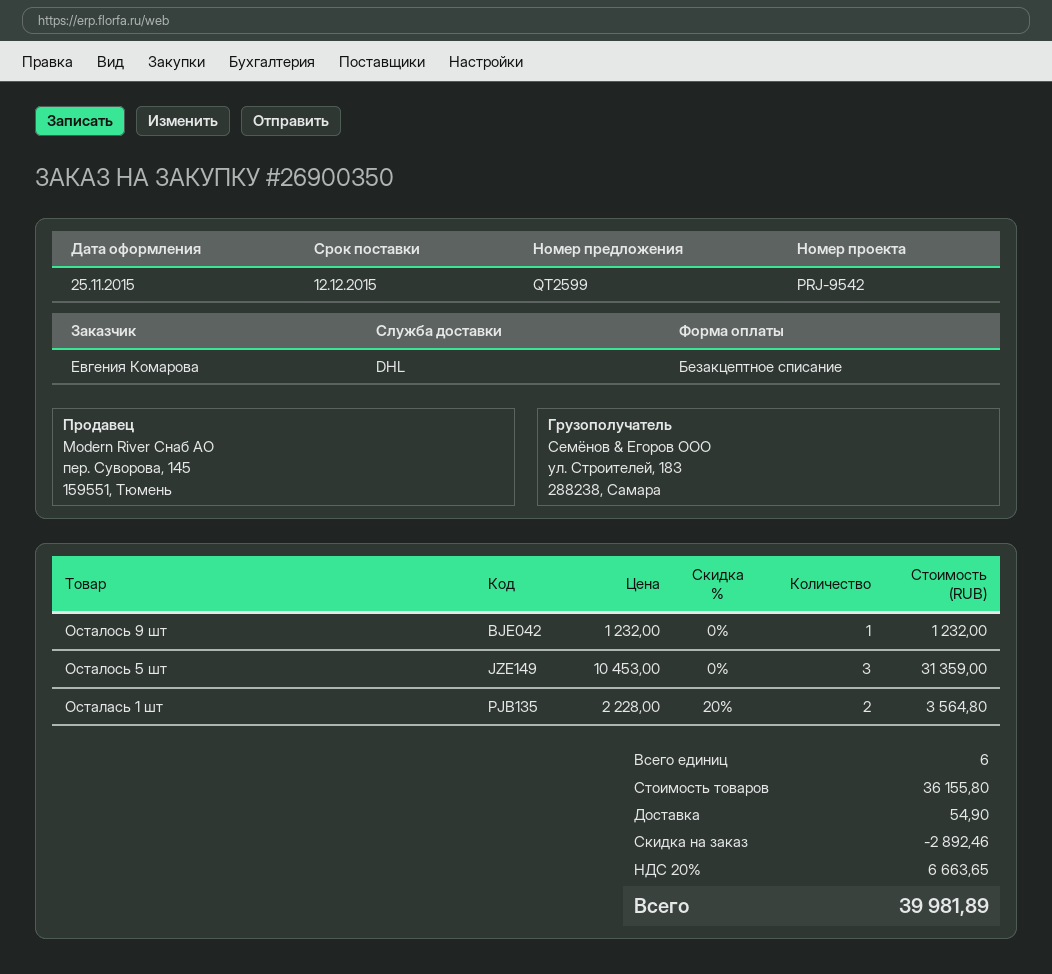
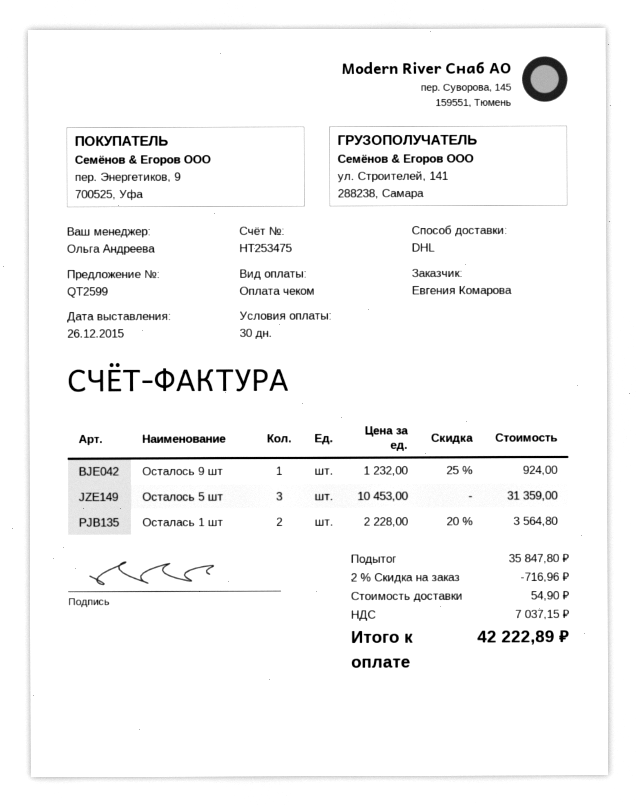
payment method: direct debit -> cheque
ship to: ул. Строителей, 183, 288238, Самара -> ул. Строителей, 141, 288238, Самара
Осталось 9 шт: 1 x 1232.00 = 1232.00 -> 1 x 1232.00 - 25% = 924.00
subtotal: 36155.80 -> 35847.80
discount: 2892.46 -> 716.96
tax: 6663.65 -> 7037.15
total: 39981.89 -> 42222.89

